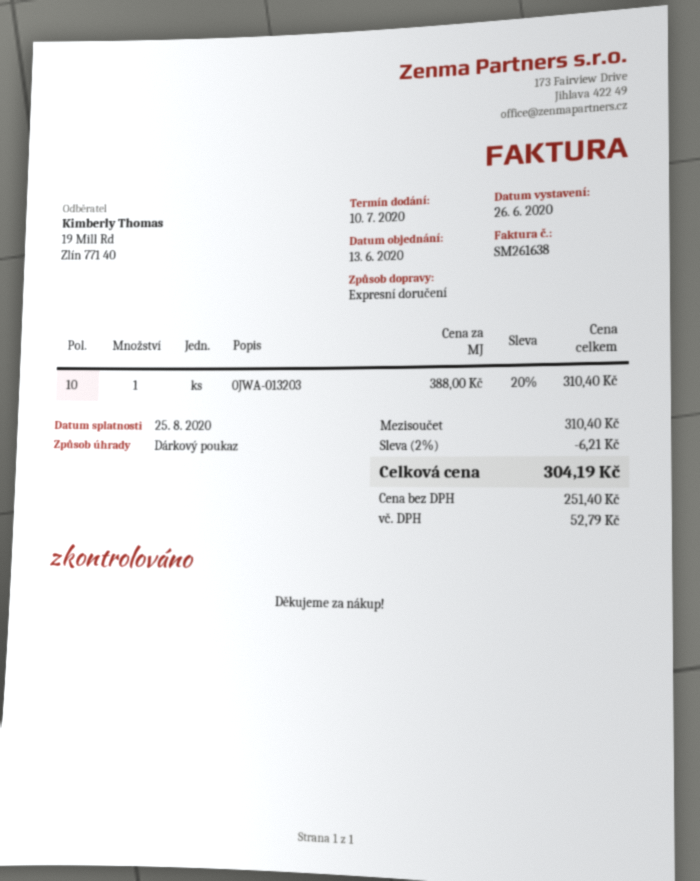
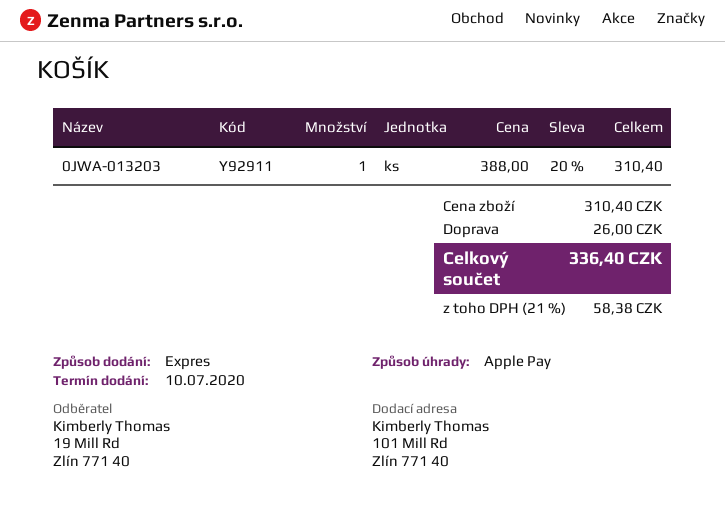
payment method: gift card -> Apple Pay
discount: 2% = 6.21 -> none
shipping: none -> 26.00
tax: 52.79 -> 58.38
total: 304.19 -> 336.40

